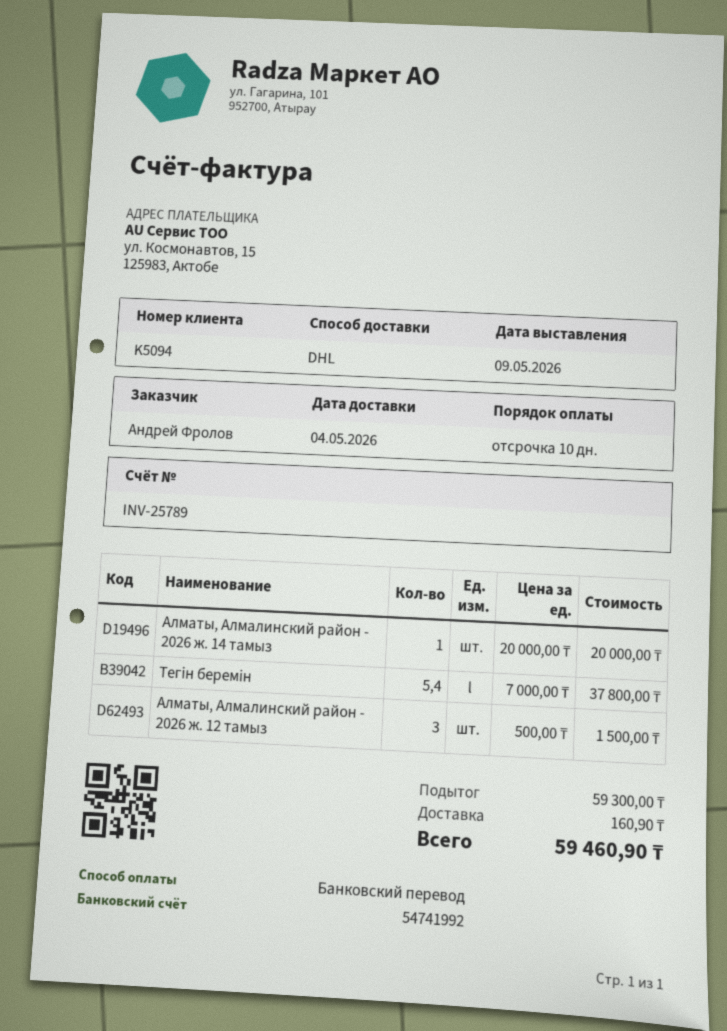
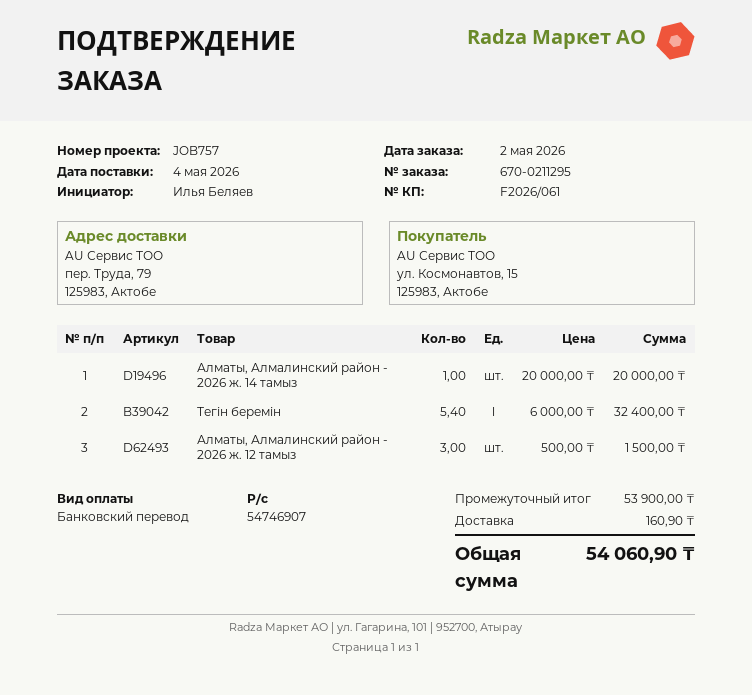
ordered by: Андрей Фролов -> Илья Беляев
bank account: 54741992 -> 54746907
Тегін беремін: 5.4 x 7000.00 = 37800.00 -> 5.4 x 6000.00 = 32400.00
subtotal: 59300.00 -> 53900.00
total: 59460.90 -> 54060.90

